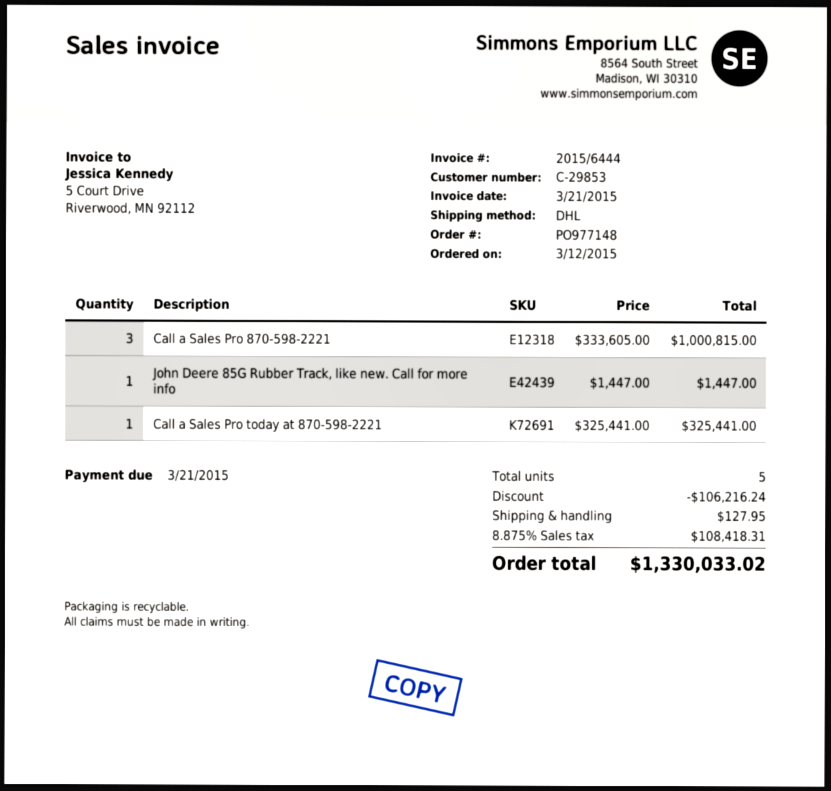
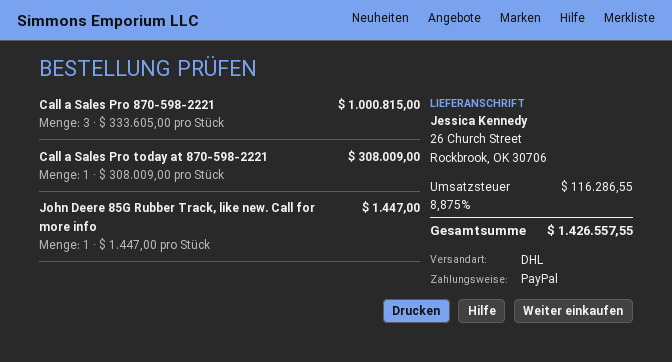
Call a Sales Pro today at 870-598-2221: 1 x 325441.00 = 325441.00 -> 1 x 308009.00 = 308009.00
discount: 106216.24 -> none
shipping: 127.95 -> none
tax: 8.875% = 108418.31 -> 8.875% = 116286.55
total: 1330033.02 -> 1426557.55

